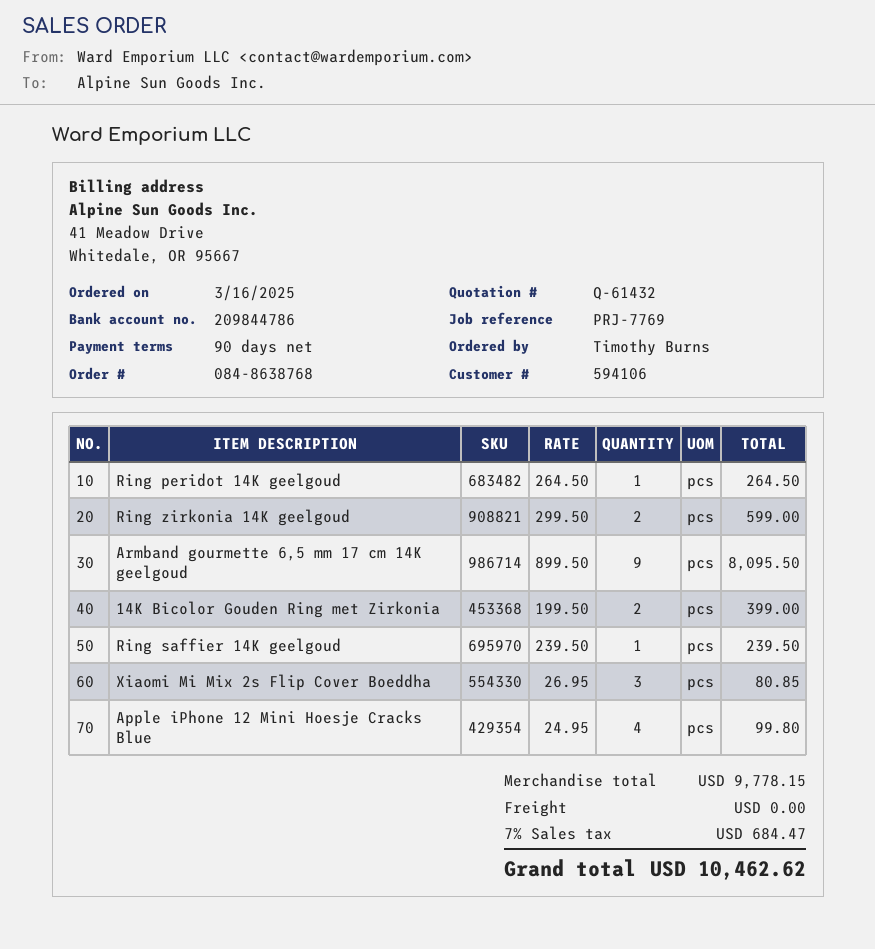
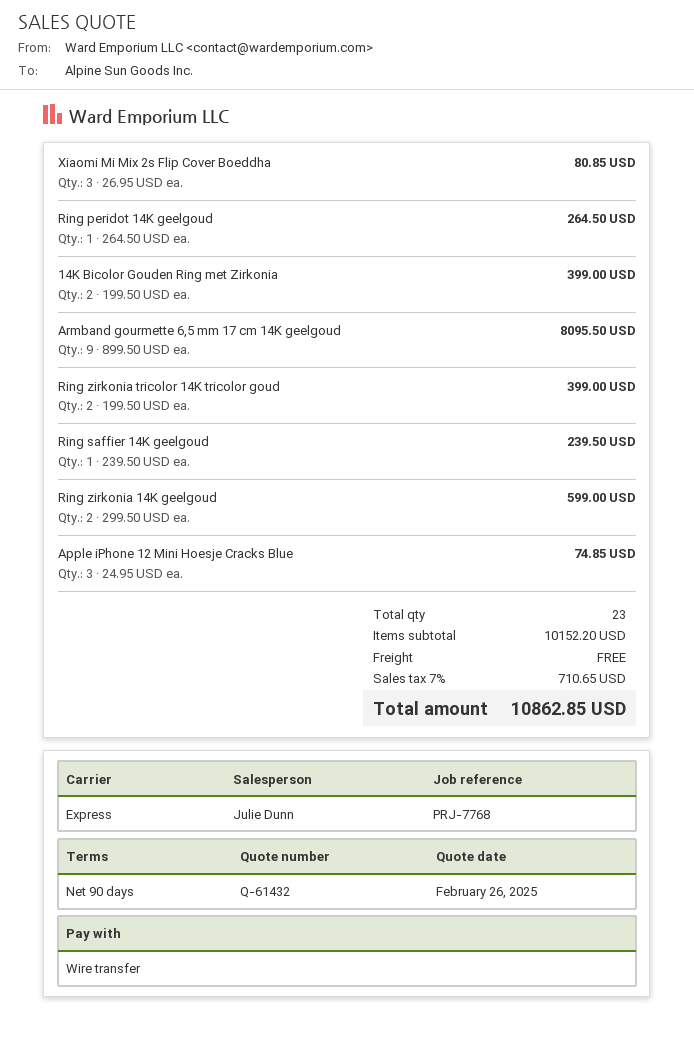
reference: PRJ-7769 -> PRJ-7768
Apple iPhone 12 Mini Hoesje Cracks Blue: 4 x 24.95 = 99.80 -> 3 x 24.95 = 74.85
Ring zirkonia tricolor 14K tricolor goud: none -> 2 x 199.50 = 399.00
subtotal: 9778.15 -> 10152.20
tax: 7% = 684.47 -> 7% = 710.65
total: 10462.62 -> 10862.85

